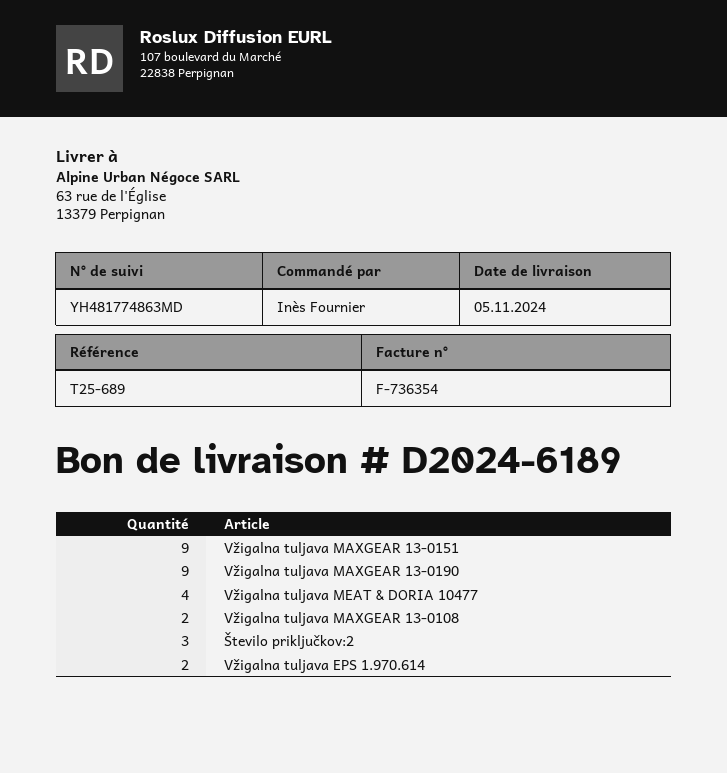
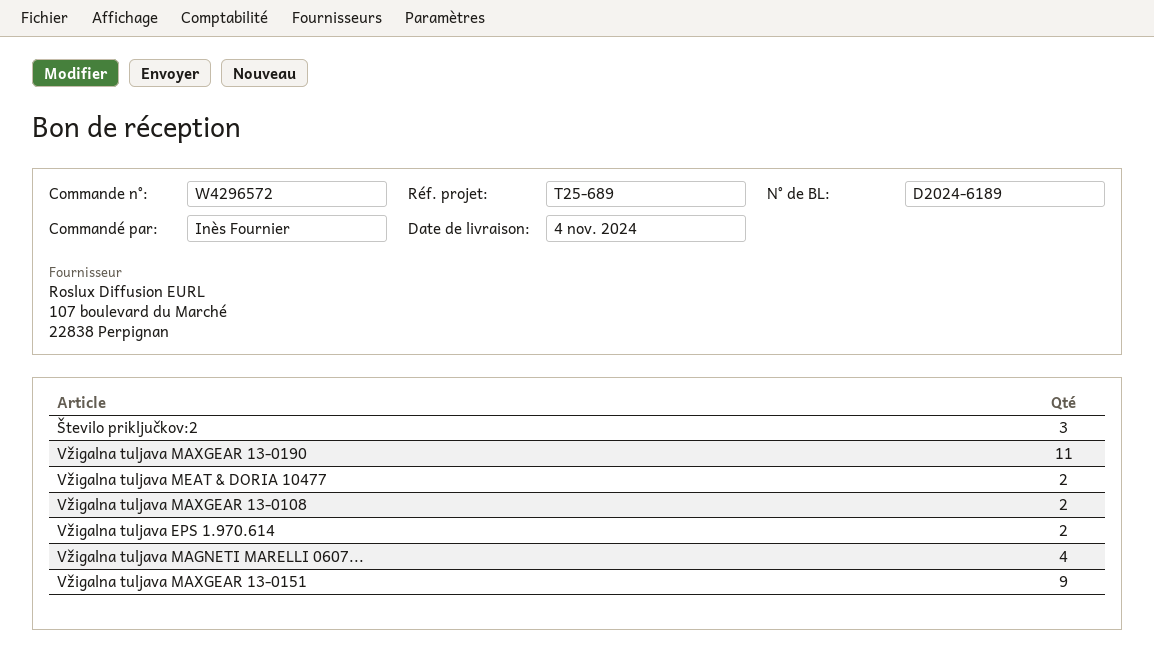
delivery date: 2024-11-05 -> 2024-11-04
Vžigalna tuljava MAXGEAR 13-0190: 9 -> 11
Vžigalna tuljava MEAT & DORIA 10477: 4 -> 2
Vžigalna tuljava MAGNETI MARELLI 0607...: none -> 4

